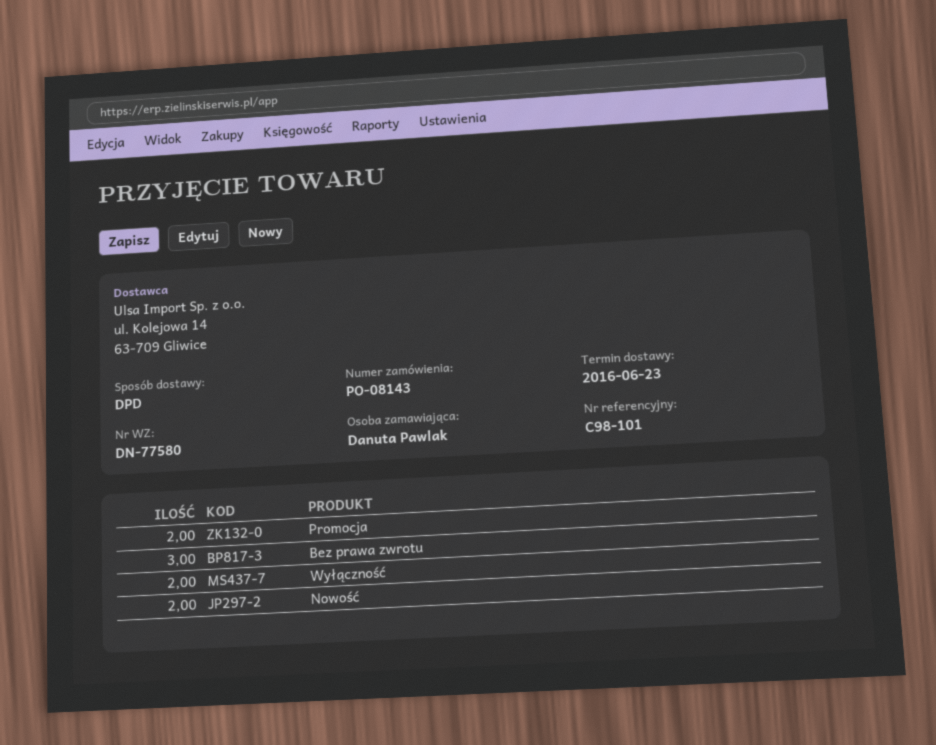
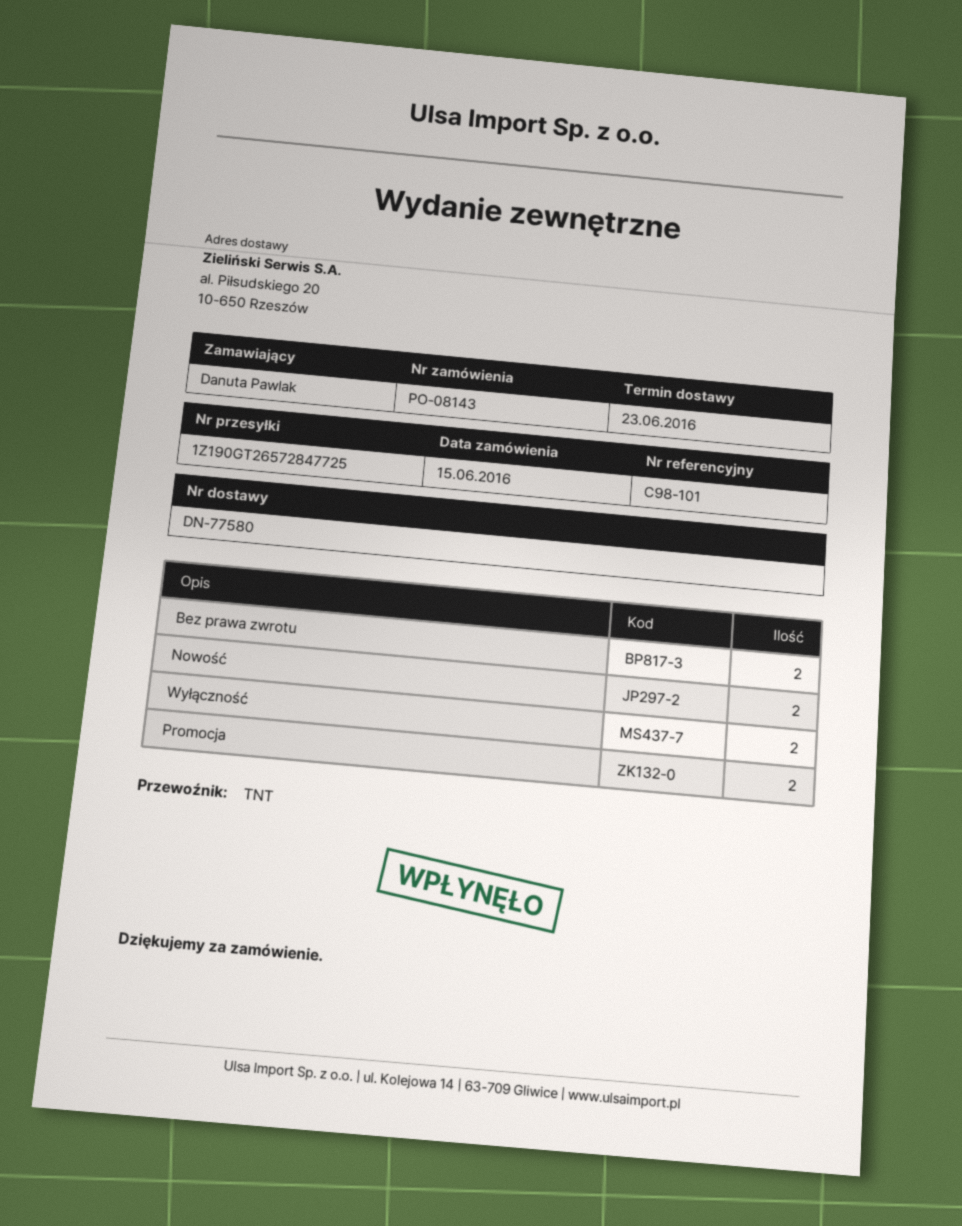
shipping method: DPD -> TNT
Bez prawa zwrotu: 3 -> 2

